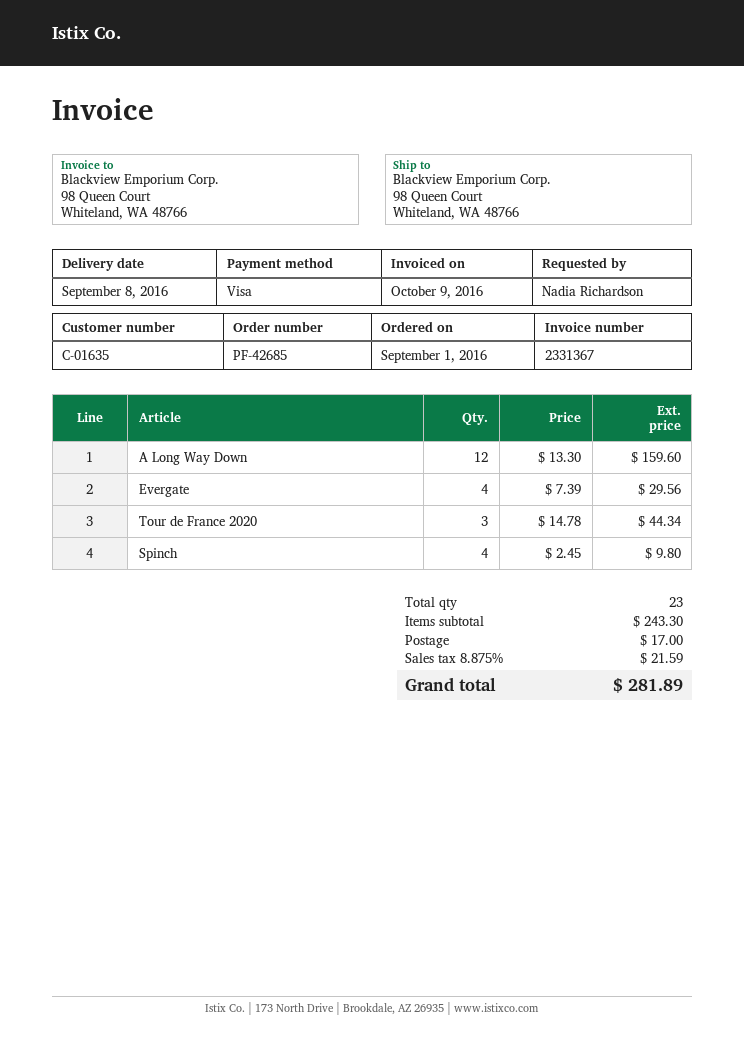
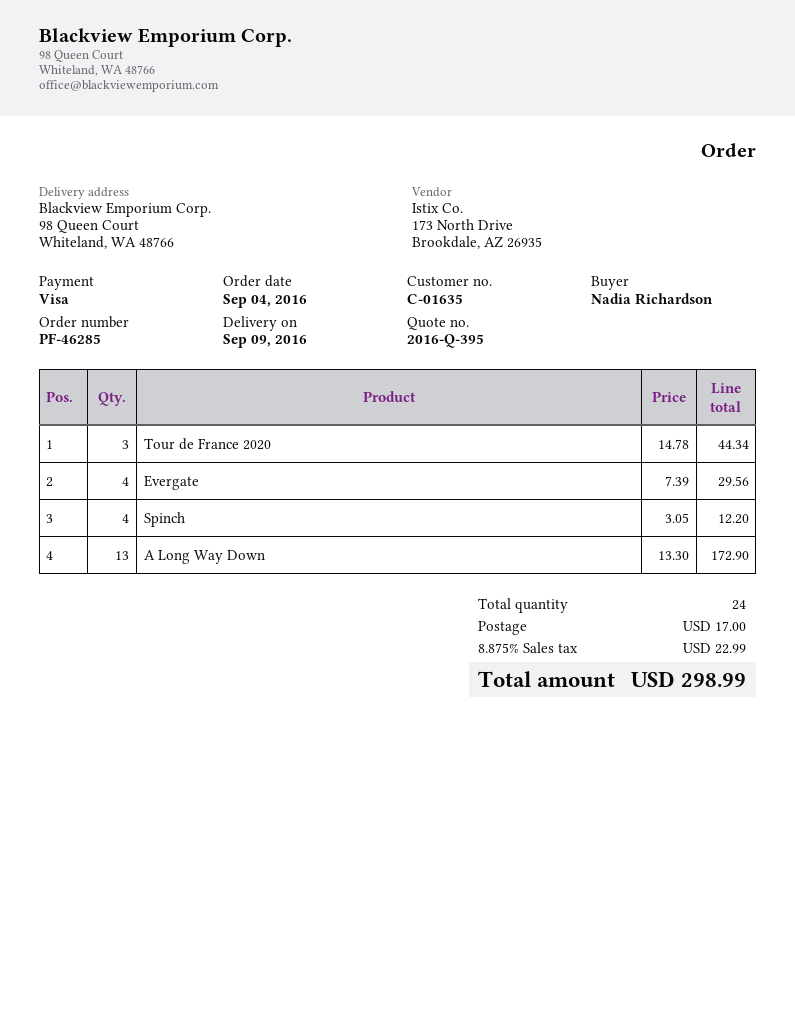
order number: PF-42685 -> PF-46285
order date: 2016-09-01 -> 2016-09-04
delivery date: 2016-09-08 -> 2016-09-09
A Long Way Down: 12 x 13.30 = 159.60 -> 13 x 13.30 = 172.90
Spinch: 4 x 2.45 = 9.80 -> 4 x 3.05 = 12.20
total quantity: 23 -> 24
tax: 8.875% = 21.59 -> 8.875% = 22.99
total: 281.89 -> 298.99

